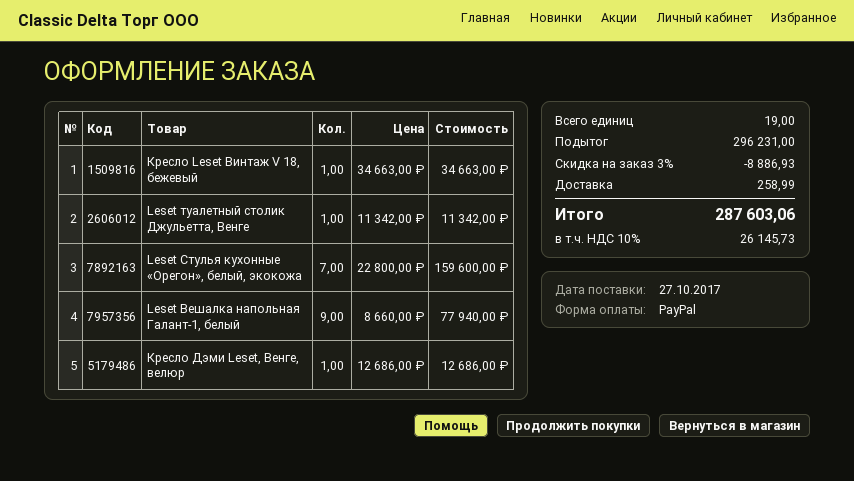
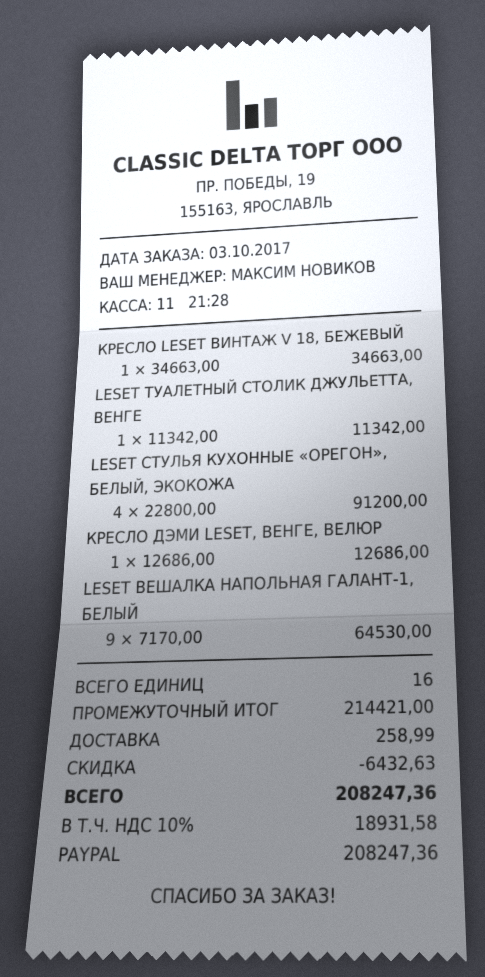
Leset Стулья кухонные «Орегон», белый, экокожа: 7 x 22800.00 = 159600.00 -> 4 x 22800.00 = 91200.00
Leset Вешалка напольная Галант-1, белый: 9 x 8660.00 = 77940.00 -> 9 x 7170.00 = 64530.00
total quantity: 19 -> 16
subtotal: 296231.00 -> 214421.00
discount: 8886.93 -> 6432.63
tax: 10% = 26145.73 -> 10% = 18931.58
total: 287603.06 -> 208247.36

